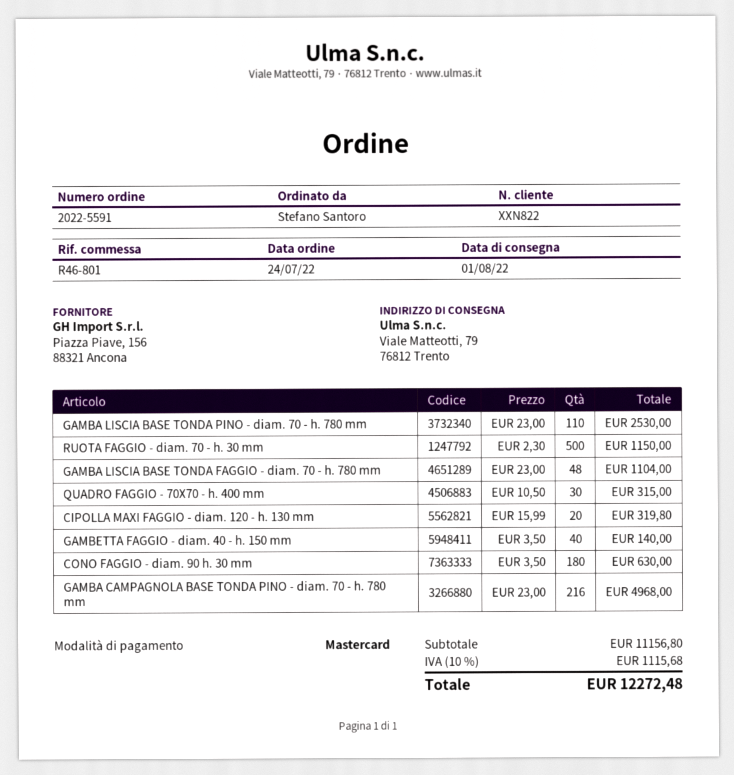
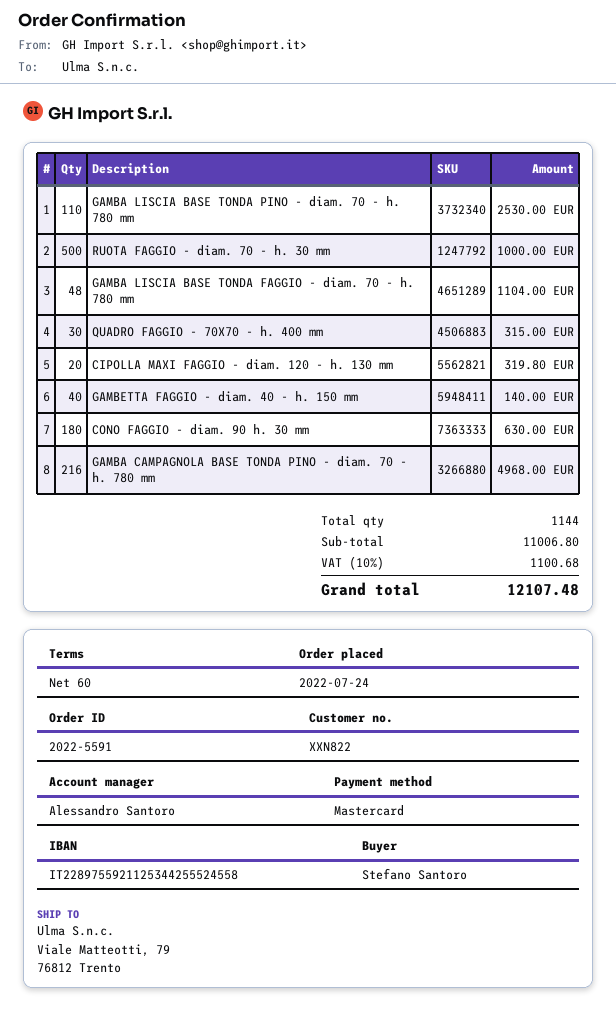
RUOTA FAGGIO - diam. 70 - h. 30 mm: 500 for 1150.00 -> 500 for 1000.00
subtotal: 11156.80 -> 11006.80
tax: 10% = 1115.68 -> 10% = 1100.68
total: 12272.48 -> 12107.48

